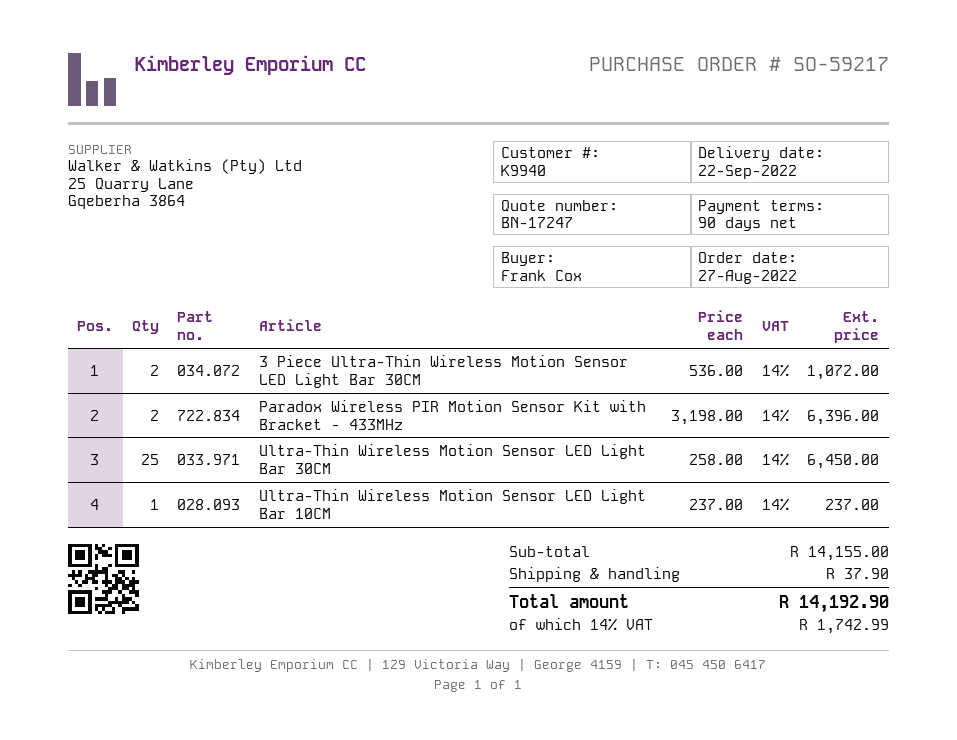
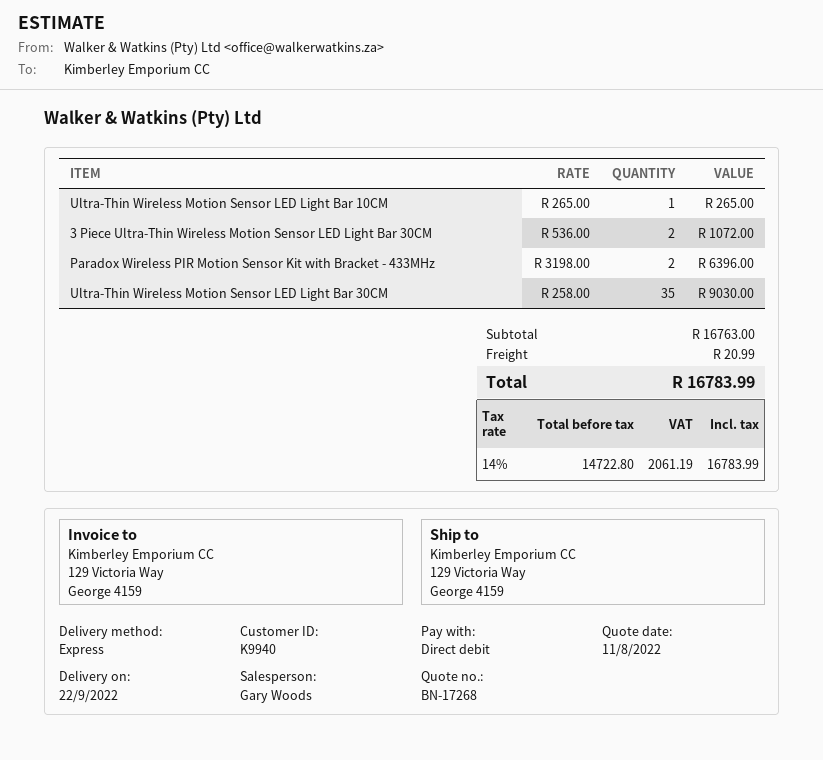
quote number: BN-17247 -> BN-17268
Ultra-Thin Wireless Motion Sensor LED Light Bar 30CM: 25 x 258.00 = 6450.00 -> 35 x 258.00 = 9030.00
Ultra-Thin Wireless Motion Sensor LED Light Bar 10CM: 1 x 237.00 = 237.00 -> 1 x 265.00 = 265.00
subtotal: 14155.00 -> 16763.00
shipping: 37.90 -> 20.99
tax: 14% = 1742.99 -> 14% = 2061.19
total: 14192.90 -> 16783.99

